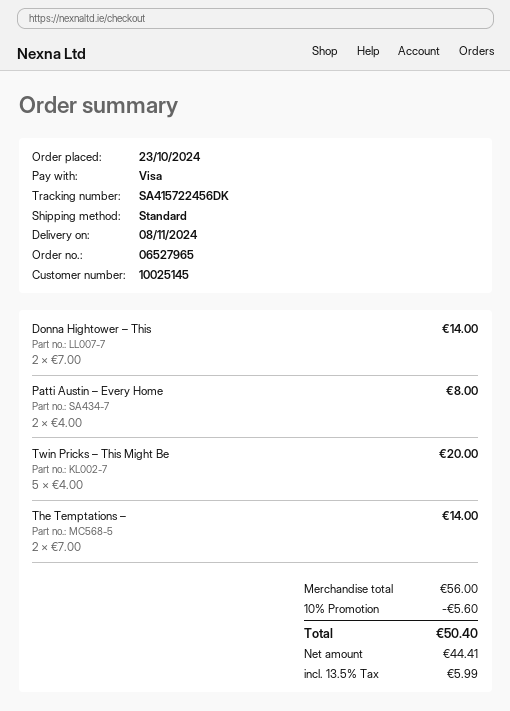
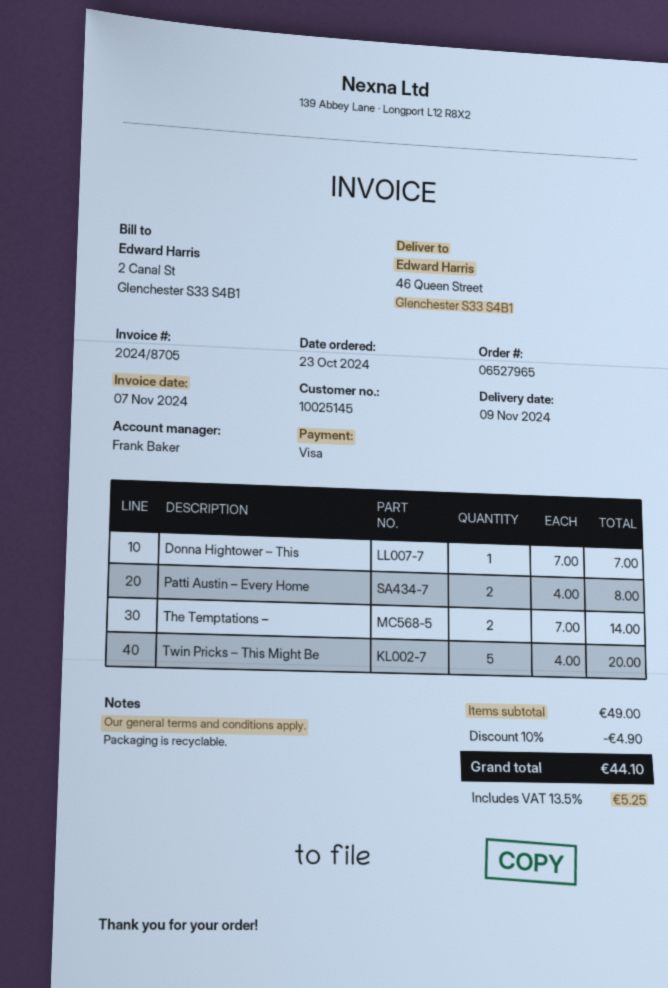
delivery date: 2024-11-08 -> 2024-11-09
Donna Hightower – This: 2 x 7.00 = 14.00 -> 1 x 7.00 = 7.00
subtotal: 56.00 -> 49.00
discount: 10% = 5.60 -> 10% = 4.90
tax: 13.5% = 5.99 -> 13.5% = 5.25
total: 50.40 -> 44.10

